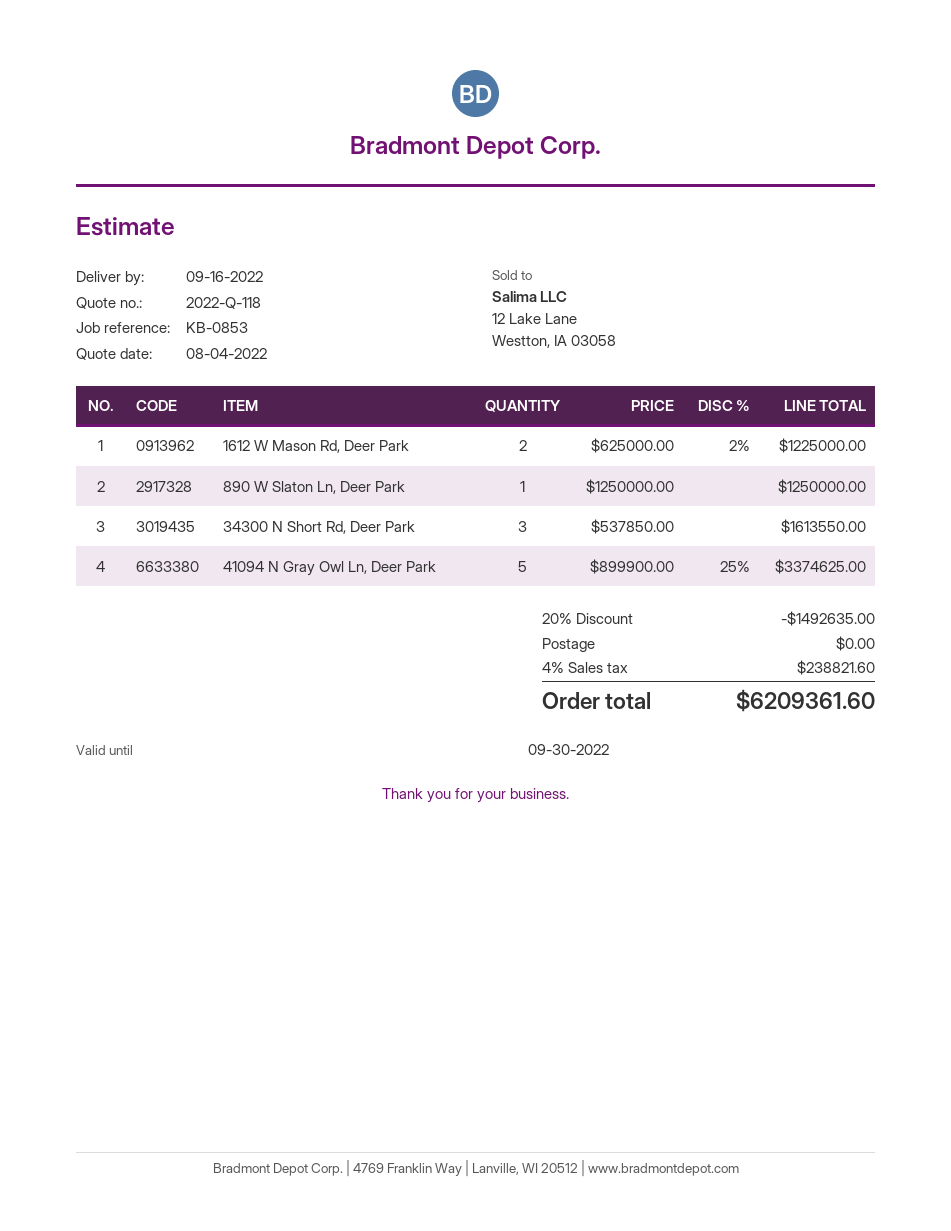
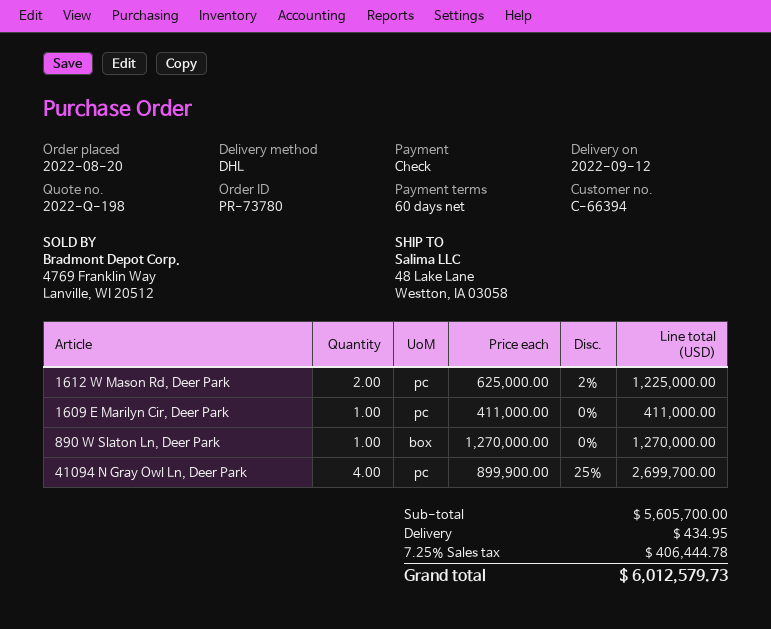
quote number: 2022-Q-118 -> 2022-Q-198
delivery date: 2022-09-16 -> 2022-09-12
890 W Slaton Ln, Deer Park: 1 x 1250000.00 = 1250000.00 -> 1 x 1270000.00 = 1270000.00
34300 N Short Rd, Deer Park: 3 x 537850.00 = 1613550.00 -> none
41094 N Gray Owl Ln, Deer Park: 5 x 899900.00 - 25% = 3374625.00 -> 4 x 899900.00 - 25% = 2699700.00
1609 E Marilyn Cir, Deer Park: none -> 1 x 411000.00 = 411000.00
discount: 20% = 1492635.00 -> none
shipping: 0.00 -> 434.95
tax: 4% = 238821.60 -> 7.25% = 406444.78
total: 6209361.60 -> 6012579.73

